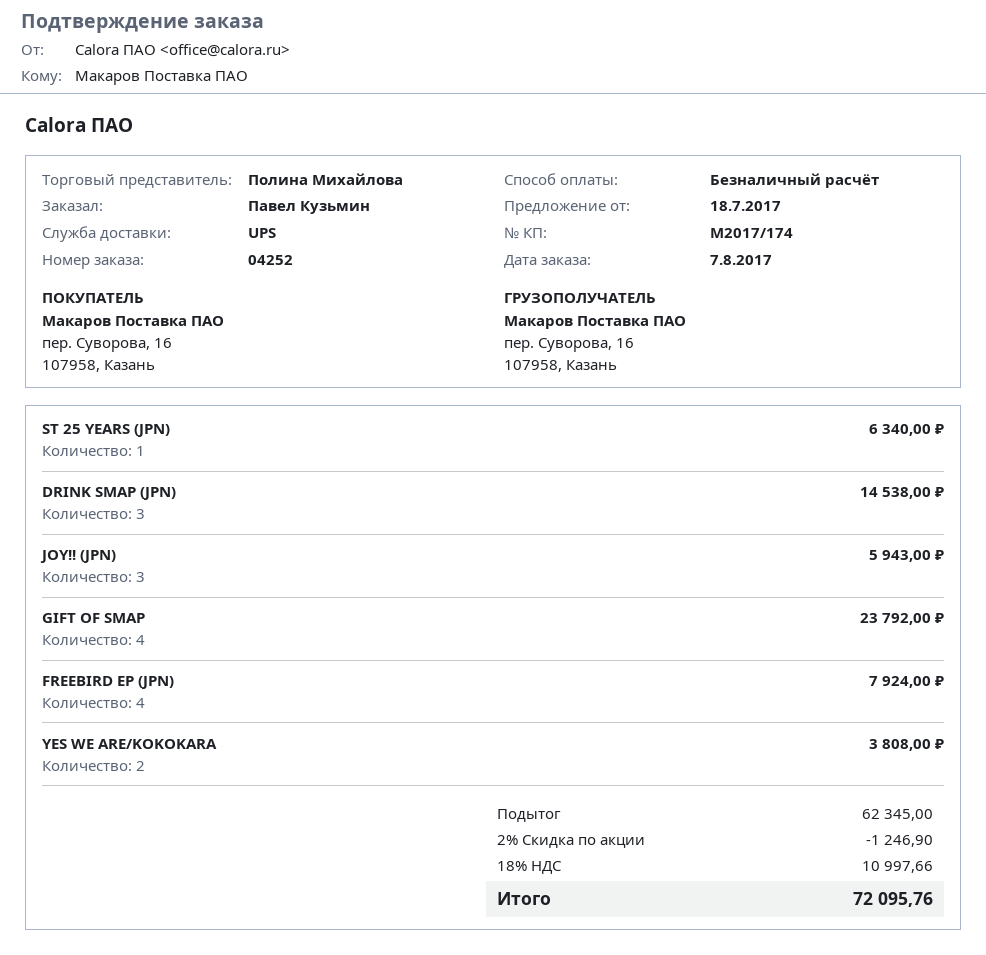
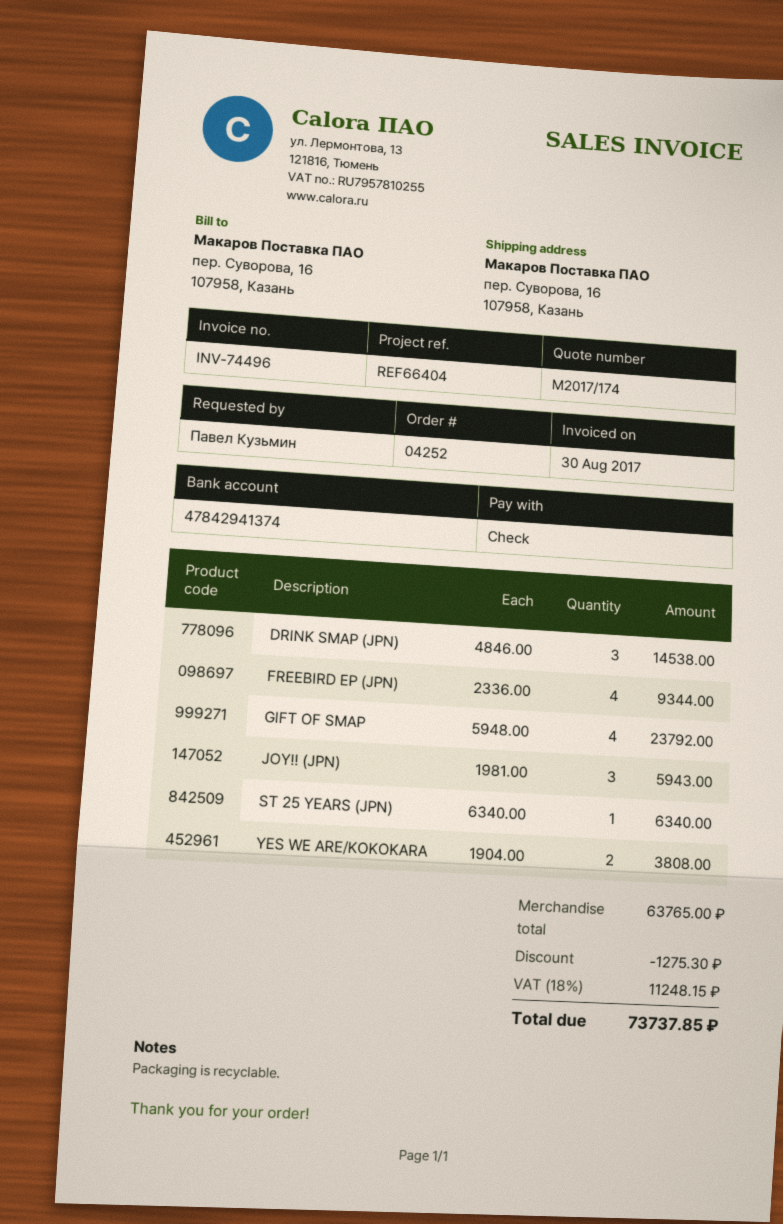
payment method: bank transfer -> cheque
FREEBIRD EP (JPN): 4 for 7924.00 -> 4 for 9344.00
subtotal: 62345.00 -> 63765.00
discount: 1246.90 -> 1275.30
tax: 18% = 10997.66 -> 18% = 11248.15
total: 72095.76 -> 73737.85

